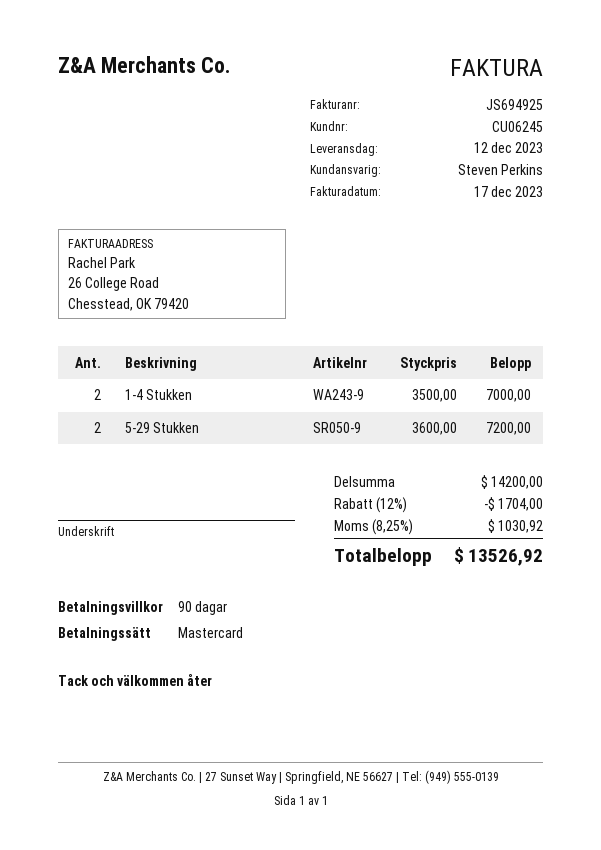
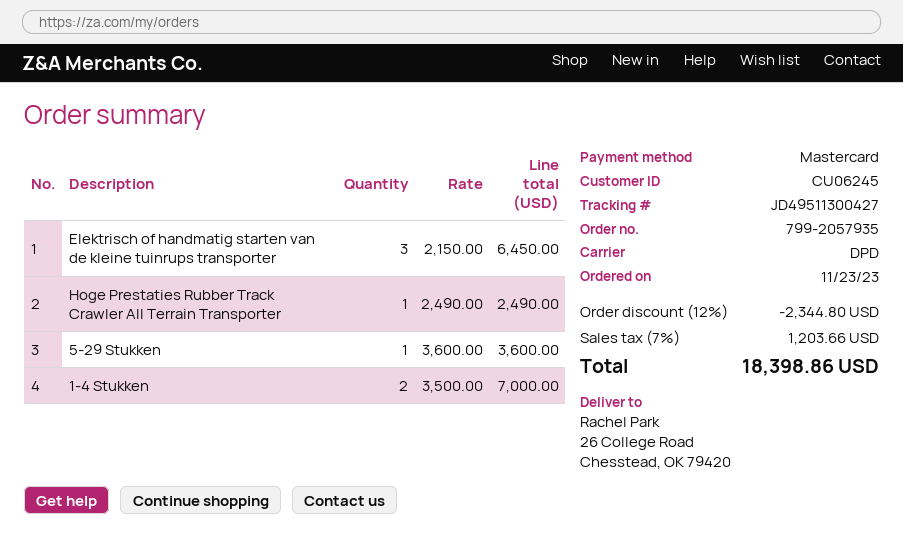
5-29 Stukken: 2 x 3600.00 = 7200.00 -> 1 x 3600.00 = 3600.00
Elektrisch of handmatig starten van de kleine tuinrups transporter: none -> 3 x 2150.00 = 6450.00
Hoge Prestaties Rubber Track Crawler All Terrain Transporter: none -> 1 x 2490.00 = 2490.00
discount: 12% = 1704.00 -> 12% = 2344.80
tax: 8.25% = 1030.92 -> 7% = 1203.66
total: 13526.92 -> 18398.86

